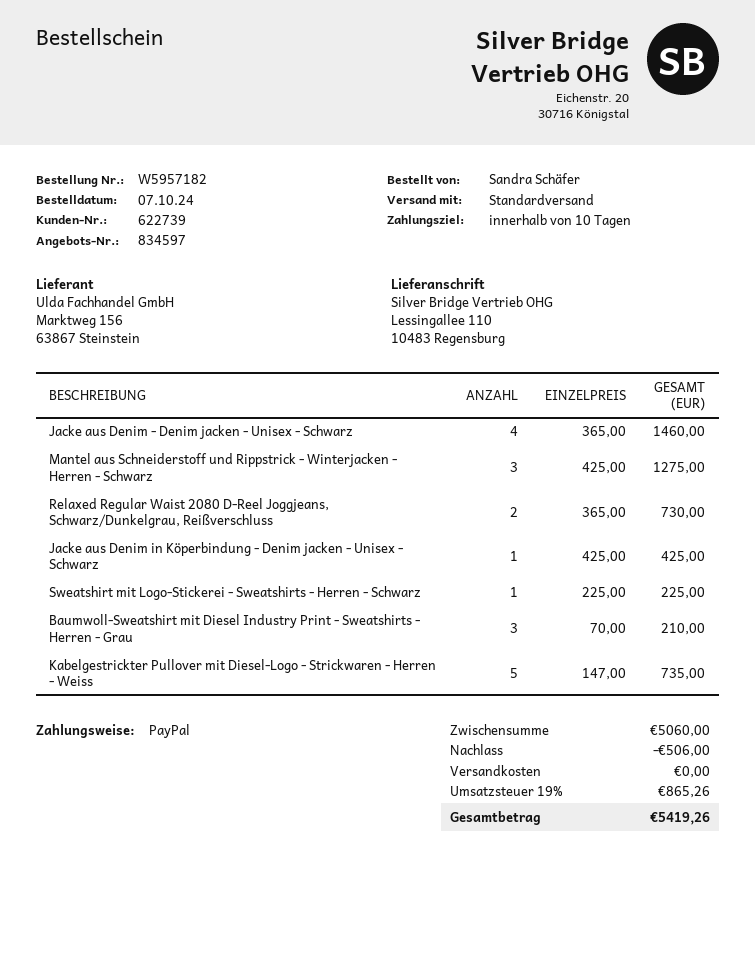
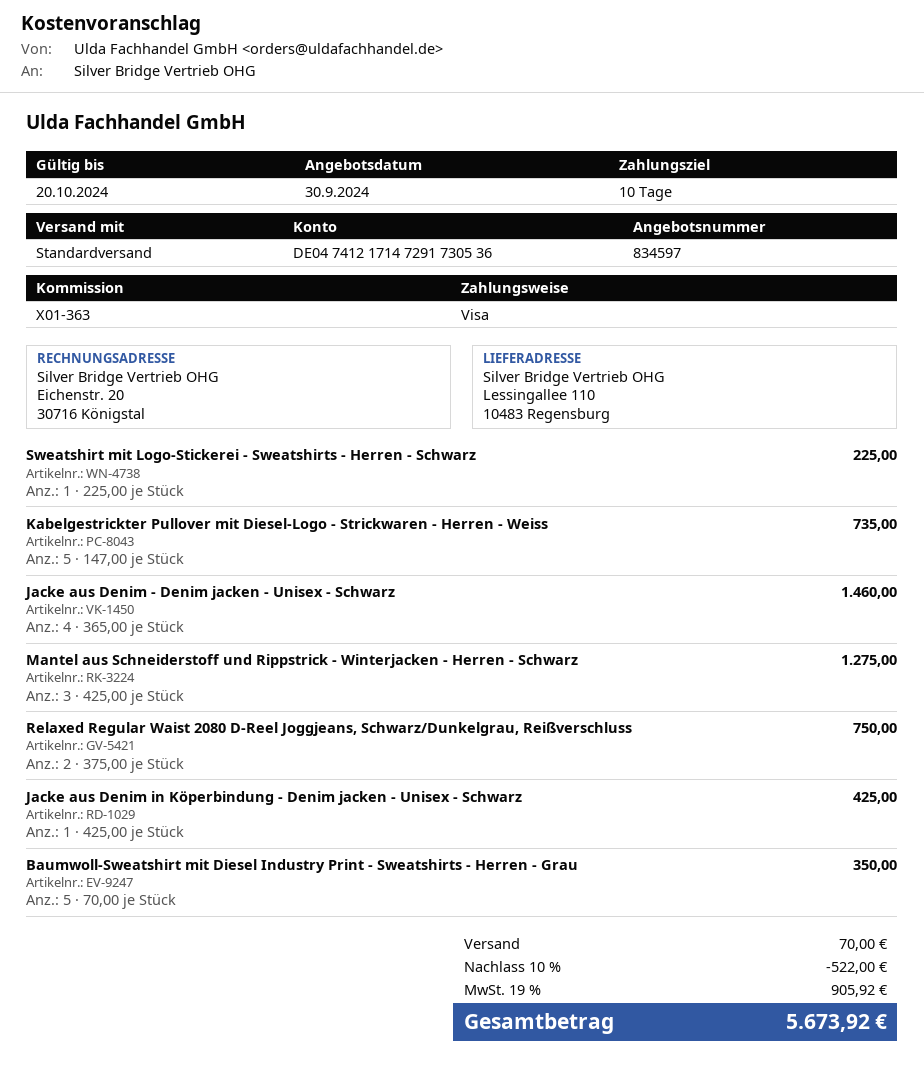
payment method: PayPal -> Visa
Relaxed Regular Waist 2080 D-Reel Joggjeans, Schwarz/Dunkelgrau, Reißverschluss: 2 x 365.00 = 730.00 -> 2 x 375.00 = 750.00
Baumwoll-Sweatshirt mit Diesel Industry Print - Sweatshirts - Herren - Grau: 3 x 70.00 = 210.00 -> 5 x 70.00 = 350.00
discount: 506.00 -> 522.00
shipping: 0.00 -> 70.00
tax: 19% = 865.26 -> 19% = 905.92
total: 5419.26 -> 5673.92

